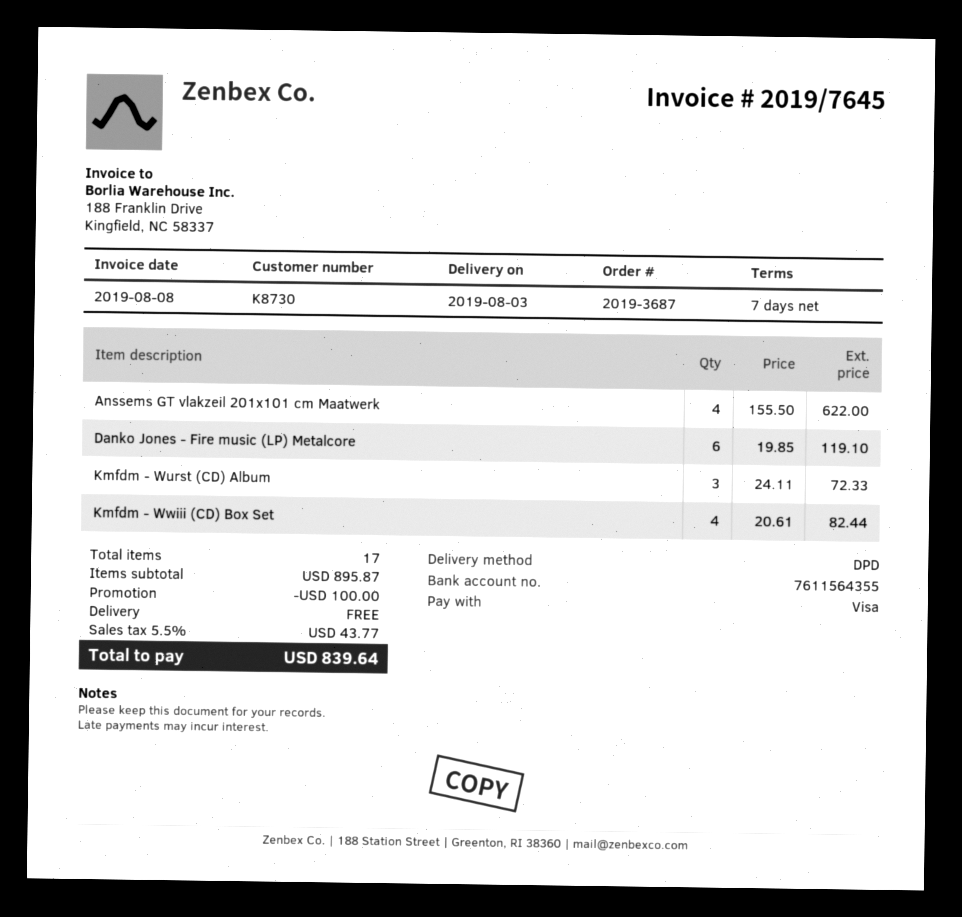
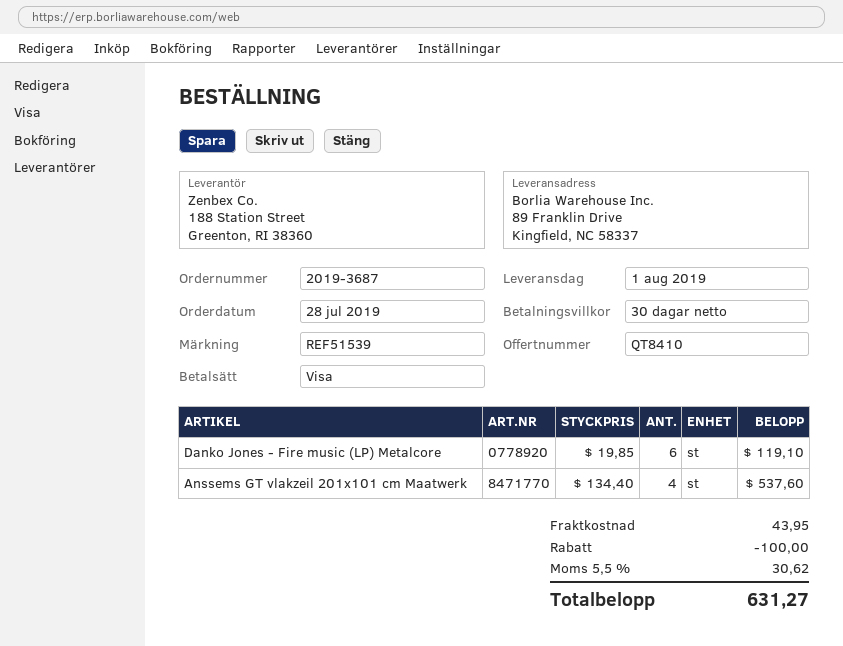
delivery date: 2019-08-03 -> 2019-08-01
payment terms: 7 days -> 30 days
Anssems GT vlakzeil 201x101 cm Maatwerk: 4 x 155.50 = 622.00 -> 4 x 134.40 = 537.60
Kmfdm - Wurst (CD) Album: 3 x 24.11 = 72.33 -> none
Kmfdm - Wwiii (CD) Box Set: 4 x 20.61 = 82.44 -> none
shipping: 0.00 -> 43.95
tax: 5.5% = 43.77 -> 5.5% = 30.62
total: 839.64 -> 631.27

